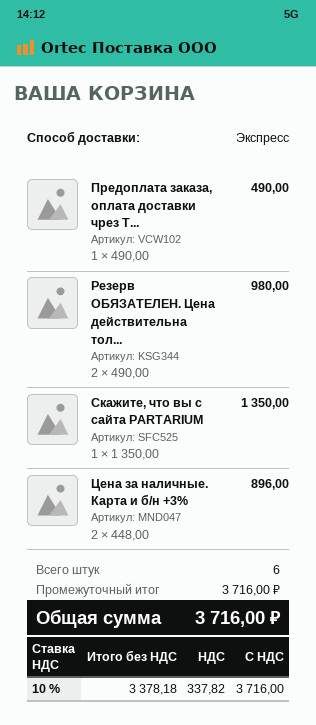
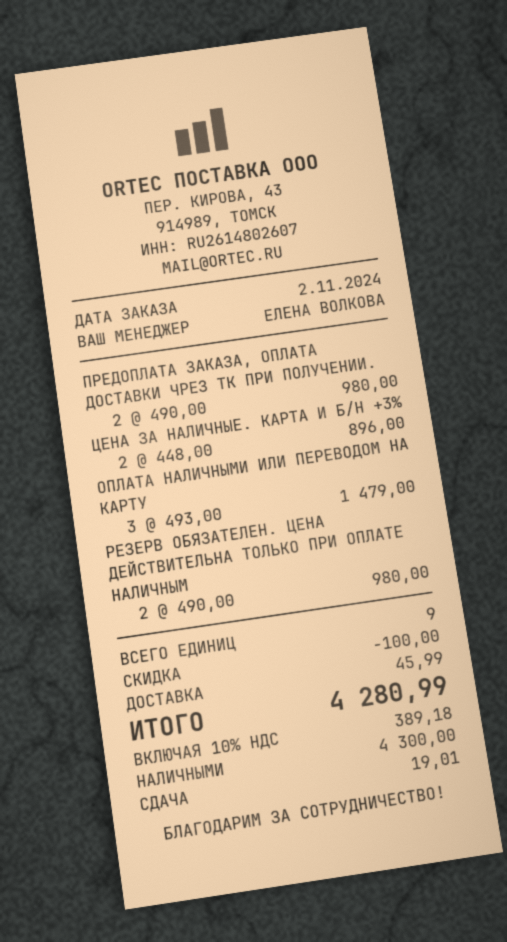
Предоплата заказа, оплата доставки чрез Т...: 1 x 490.00 = 490.00 -> 2 x 490.00 = 980.00
Скажите, что вы с сайта PARTARIUM: 1 x 1350.00 = 1350.00 -> none
ОПЛАТА НАЛИЧНЫМИ ИЛИ ПЕРЕВОДОМ НА КАРТУ: none -> 3 x 493.00 = 1479.00
total quantity: 6 -> 9
discount: none -> 100.00
shipping: none -> 45.99
tax: 10% = 337.82 -> 10% = 389.18
total: 3716.00 -> 4280.99

